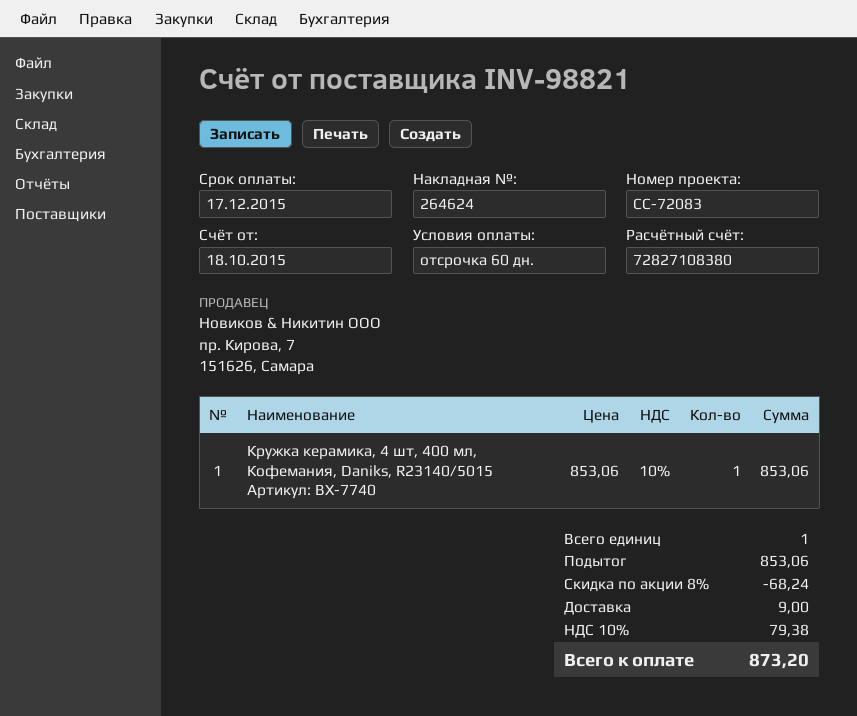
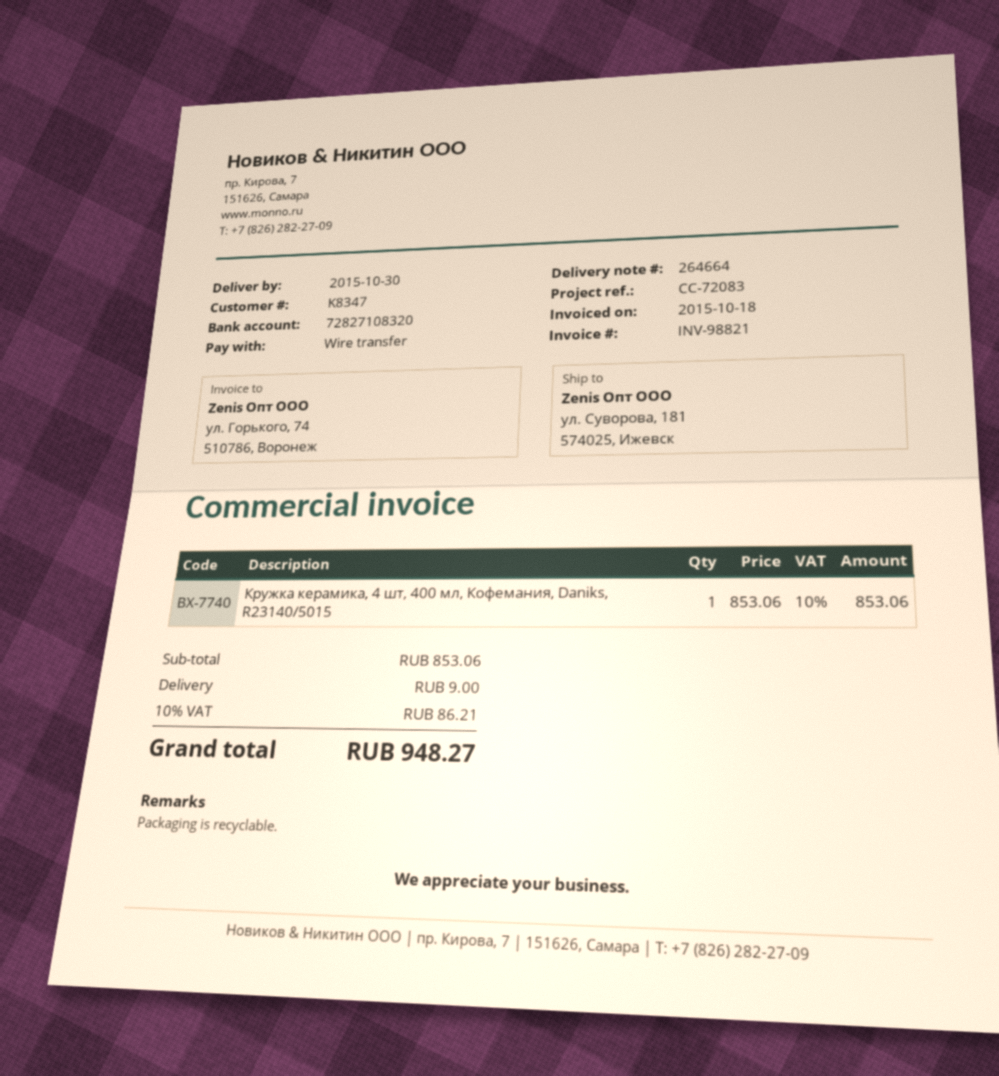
delivery note number: 264624 -> 264664
bank account: 72827108380 -> 72827108320
discount: 8% = 68.24 -> none
tax: 10% = 79.38 -> 10% = 86.21
total: 873.20 -> 948.27

